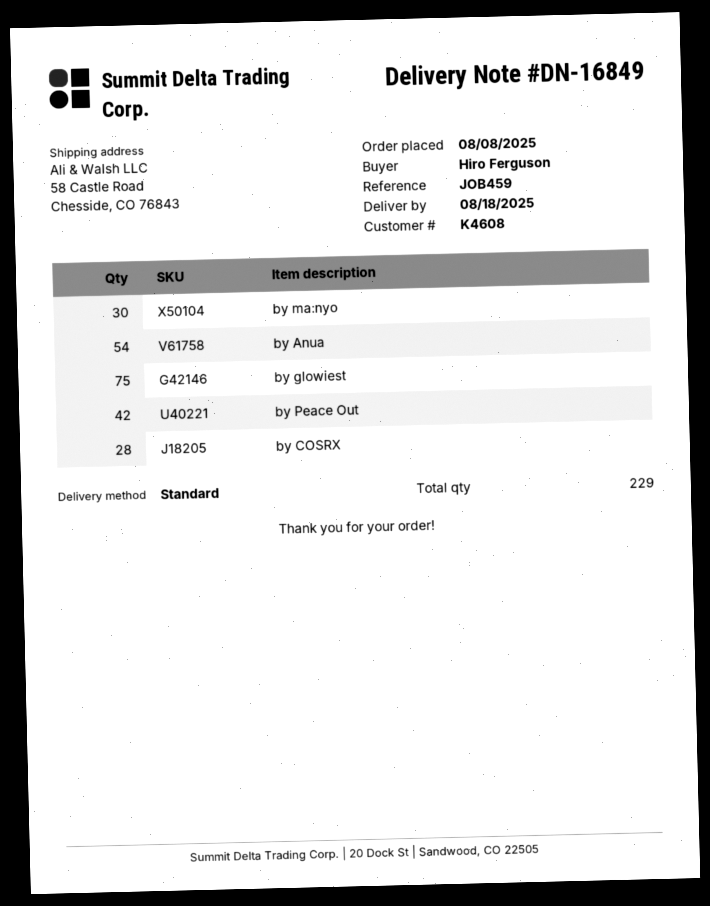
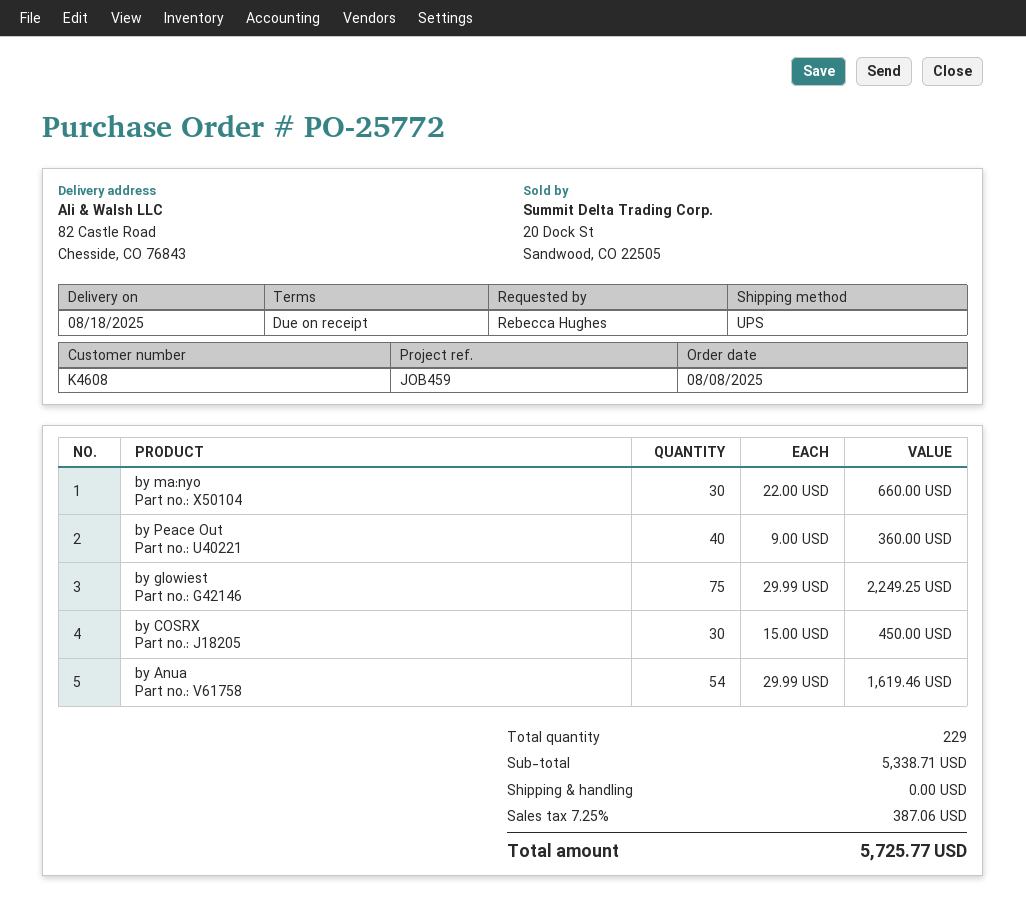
ordered by: Hiro Ferguson -> Rebecca Hughes
shipping method: standard -> UPS
ship to: 58 Castle Road, Chesside, CO 76843 -> 82 Castle Road, Chesside, CO 76843
by Peace Out: 42 -> 40
by COSRX: 28 -> 30

